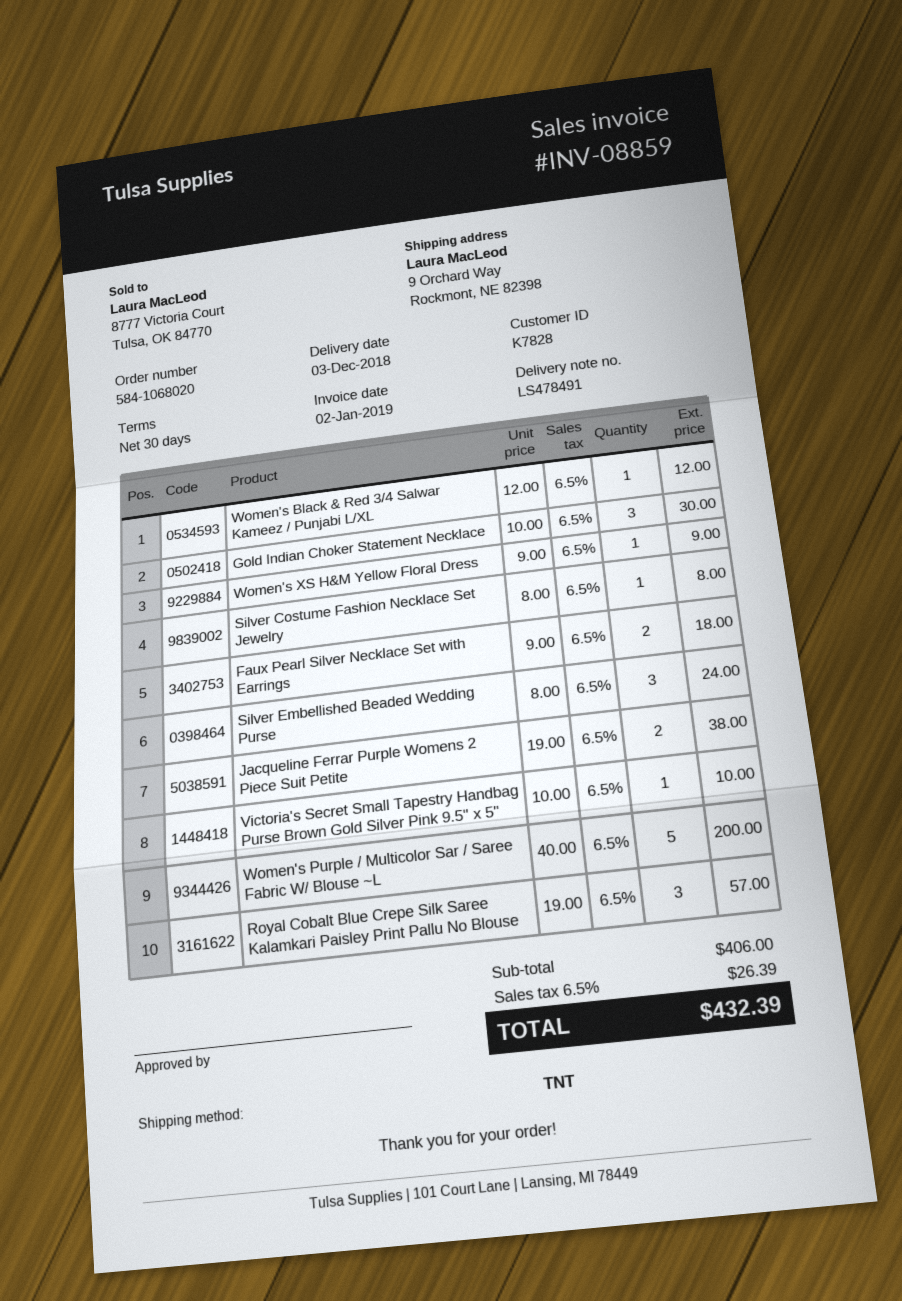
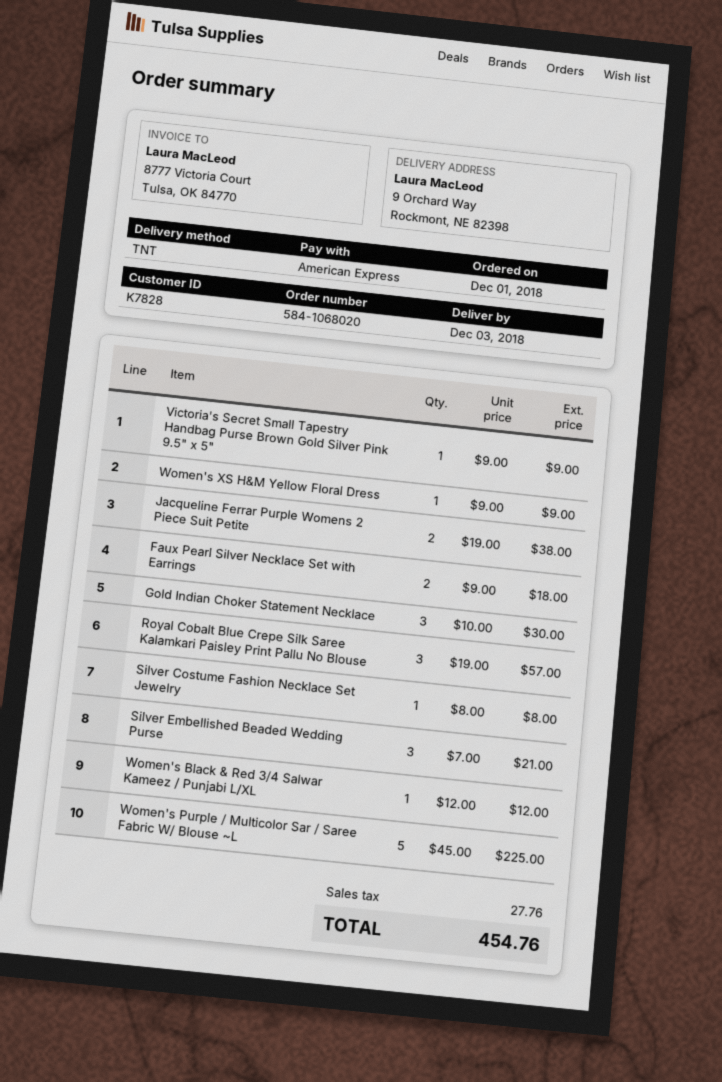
Silver Embellished Beaded Wedding Purse: 3 x 8.00 = 24.00 -> 3 x 7.00 = 21.00
Victoria's Secret Small Tapestry Handbag Purse Brown Gold Silver Pink 9.5" x 5": 1 x 10.00 = 10.00 -> 1 x 9.00 = 9.00
Women's Purple / Multicolor Sar / Saree Fabric W/ Blouse ~L: 5 x 40.00 = 200.00 -> 5 x 45.00 = 225.00
tax: 26.39 -> 27.76
total: 432.39 -> 454.76

